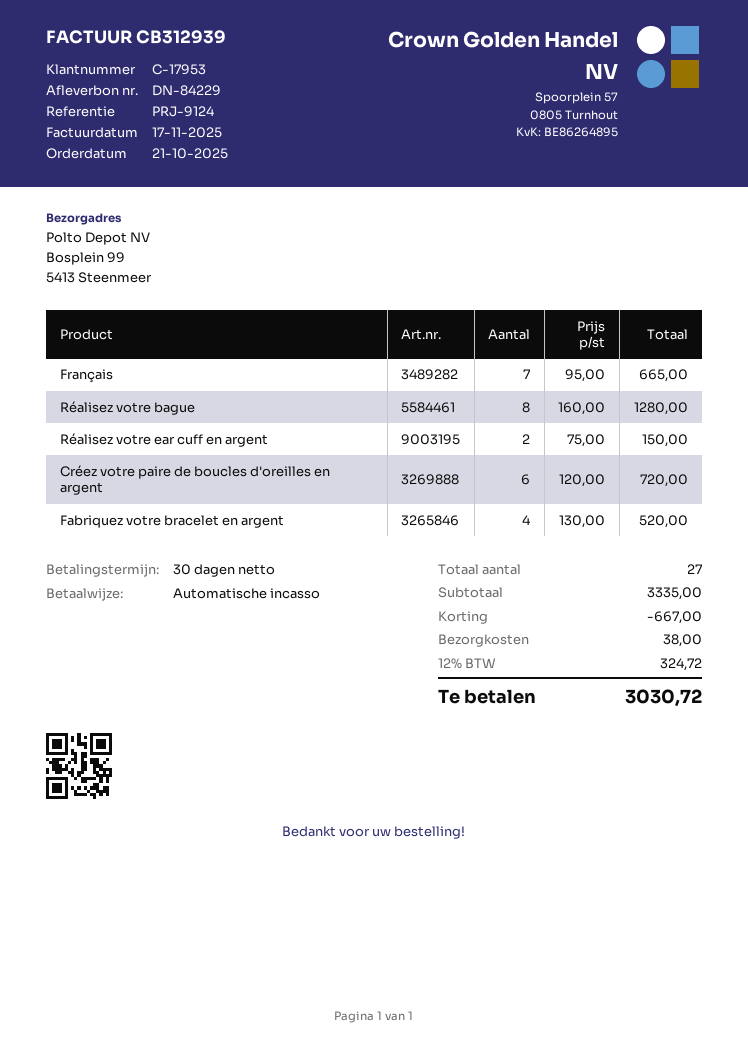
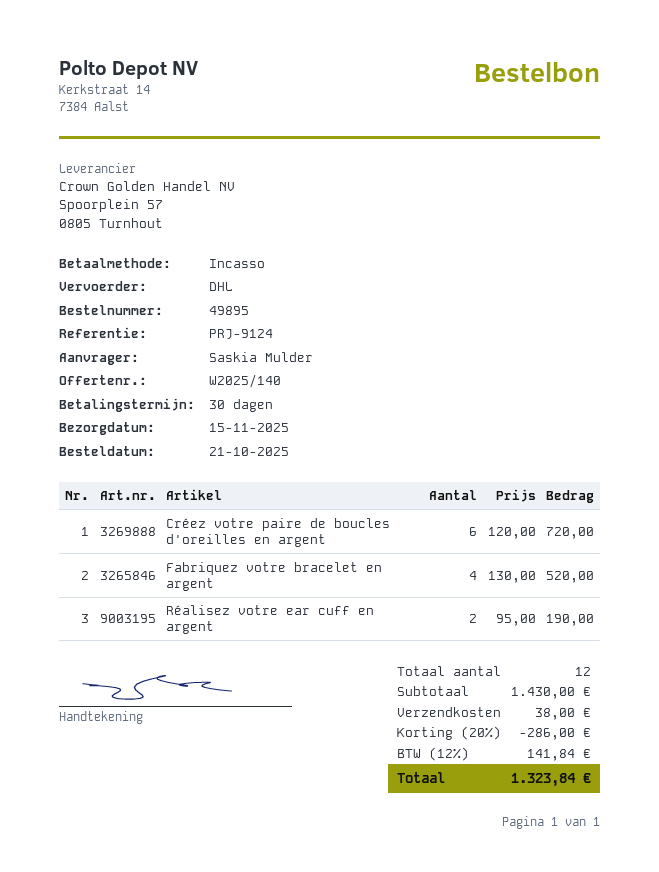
Français: 7 x 95.00 = 665.00 -> none
Réalisez votre bague: 8 x 160.00 = 1280.00 -> none
Réalisez votre ear cuff en argent: 2 x 75.00 = 150.00 -> 2 x 95.00 = 190.00
total quantity: 27 -> 12
subtotal: 3335.00 -> 1430.00
discount: 667.00 -> 286.00
tax: 12% = 324.72 -> 12% = 141.84
total: 3030.72 -> 1323.84

